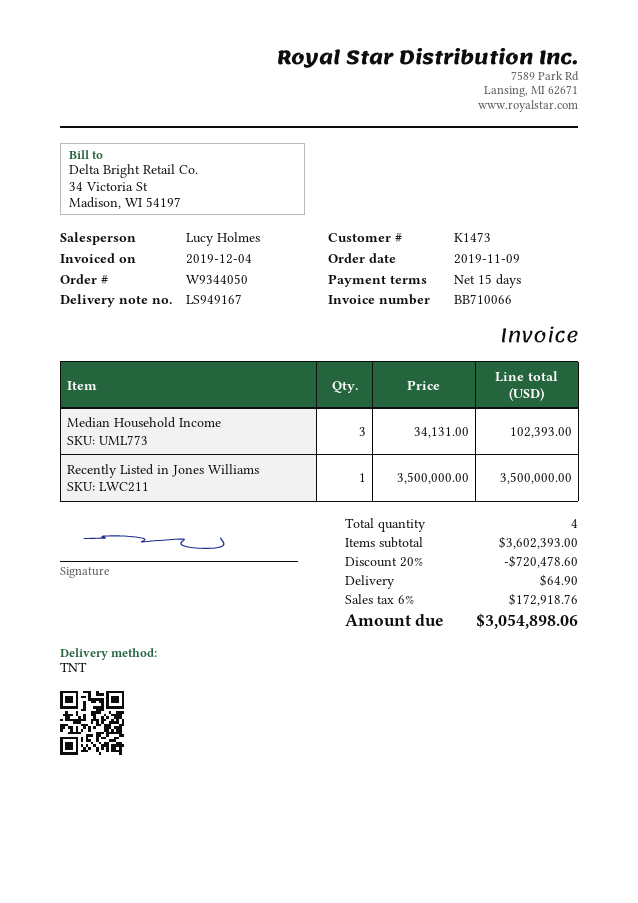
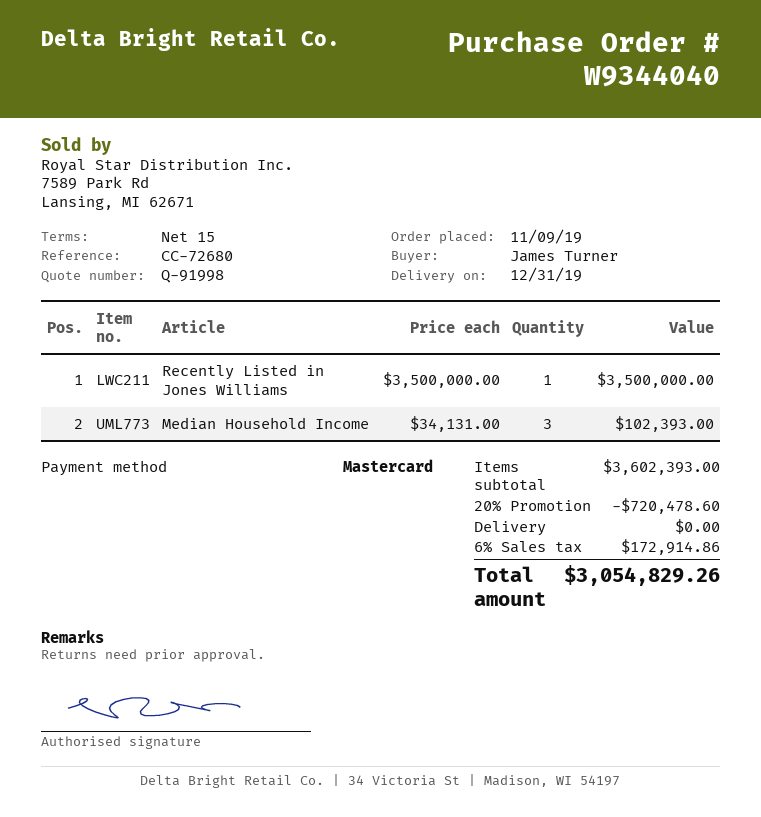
order number: W9344050 -> W9344040
shipping: 64.90 -> 0.00
tax: 6% = 172918.76 -> 6% = 172914.86
total: 3054898.06 -> 3054829.26

